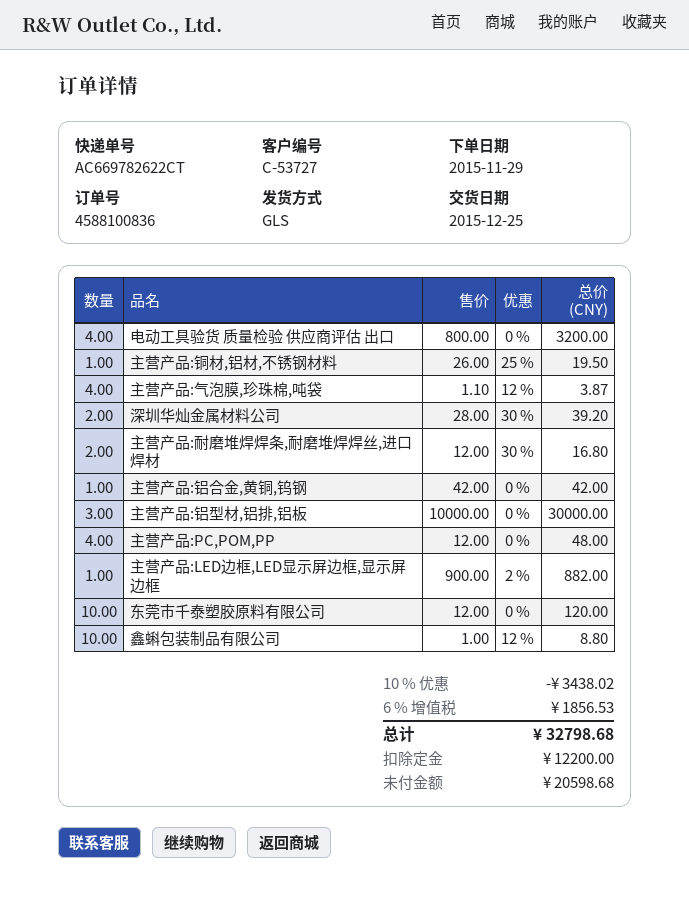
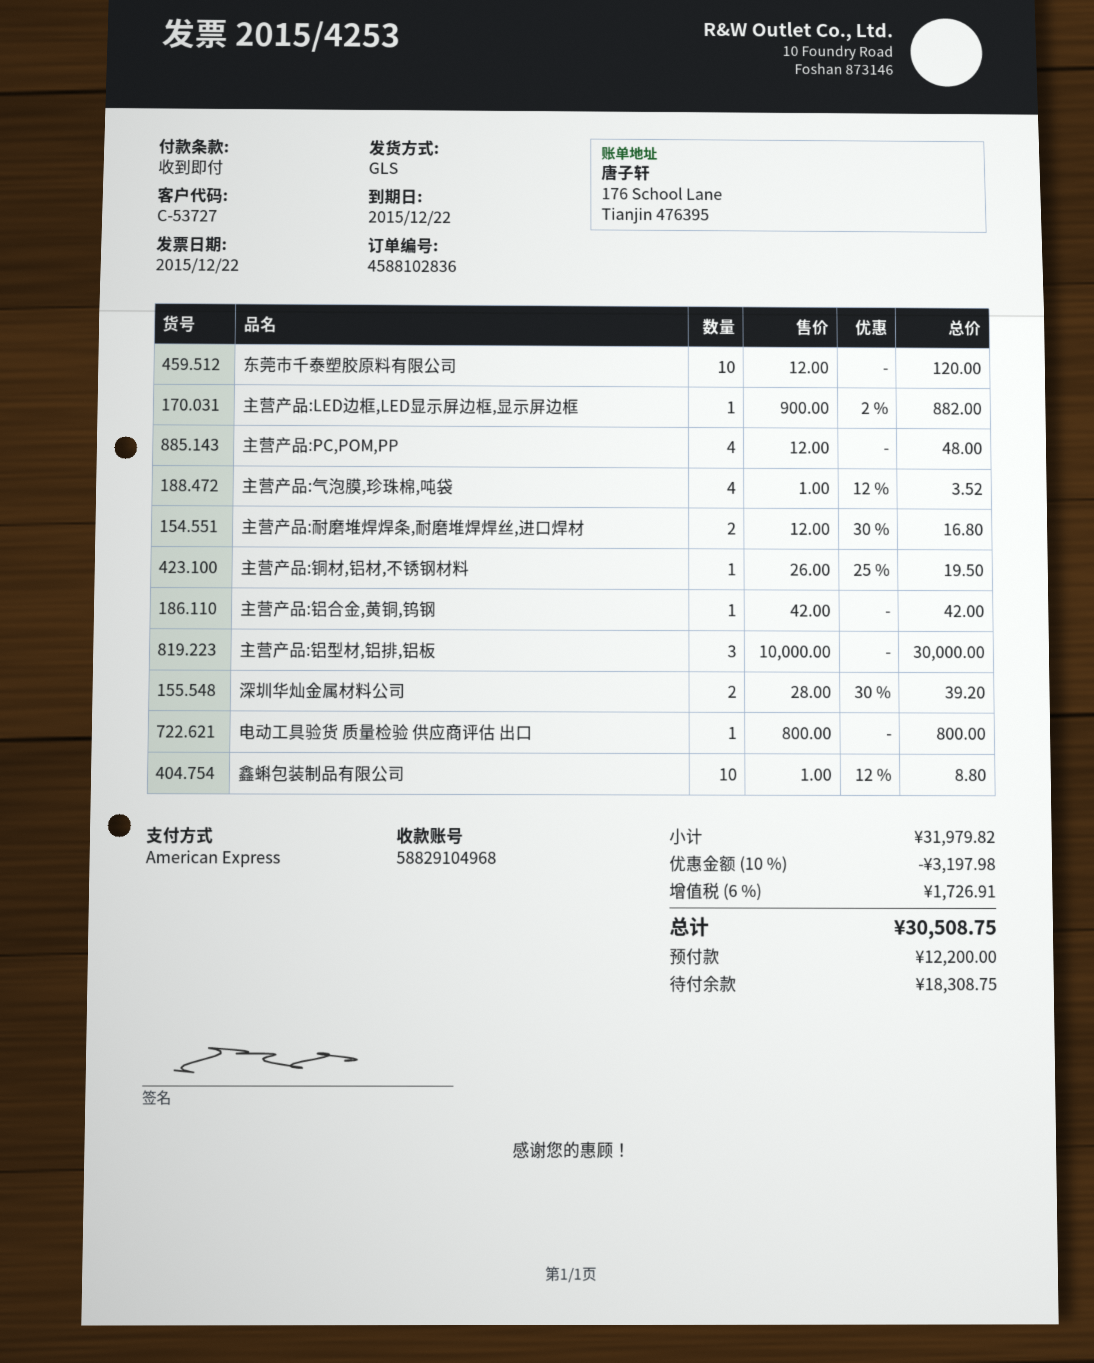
order number: 4588100836 -> 4588102836
电动工具验货 质量检验 供应商评估 出口: 4 x 800.00 = 3200.00 -> 1 x 800.00 = 800.00
主营产品:气泡膜,珍珠棉,吨袋: 4 x 1.10 - 12% = 3.87 -> 4 x 1.00 - 12% = 3.52
discount: 10% = 3438.02 -> 10% = 3197.98
tax: 6% = 1856.53 -> 6% = 1726.91
total: 32798.68 -> 30508.75
balance: 20598.68 -> 18308.75

